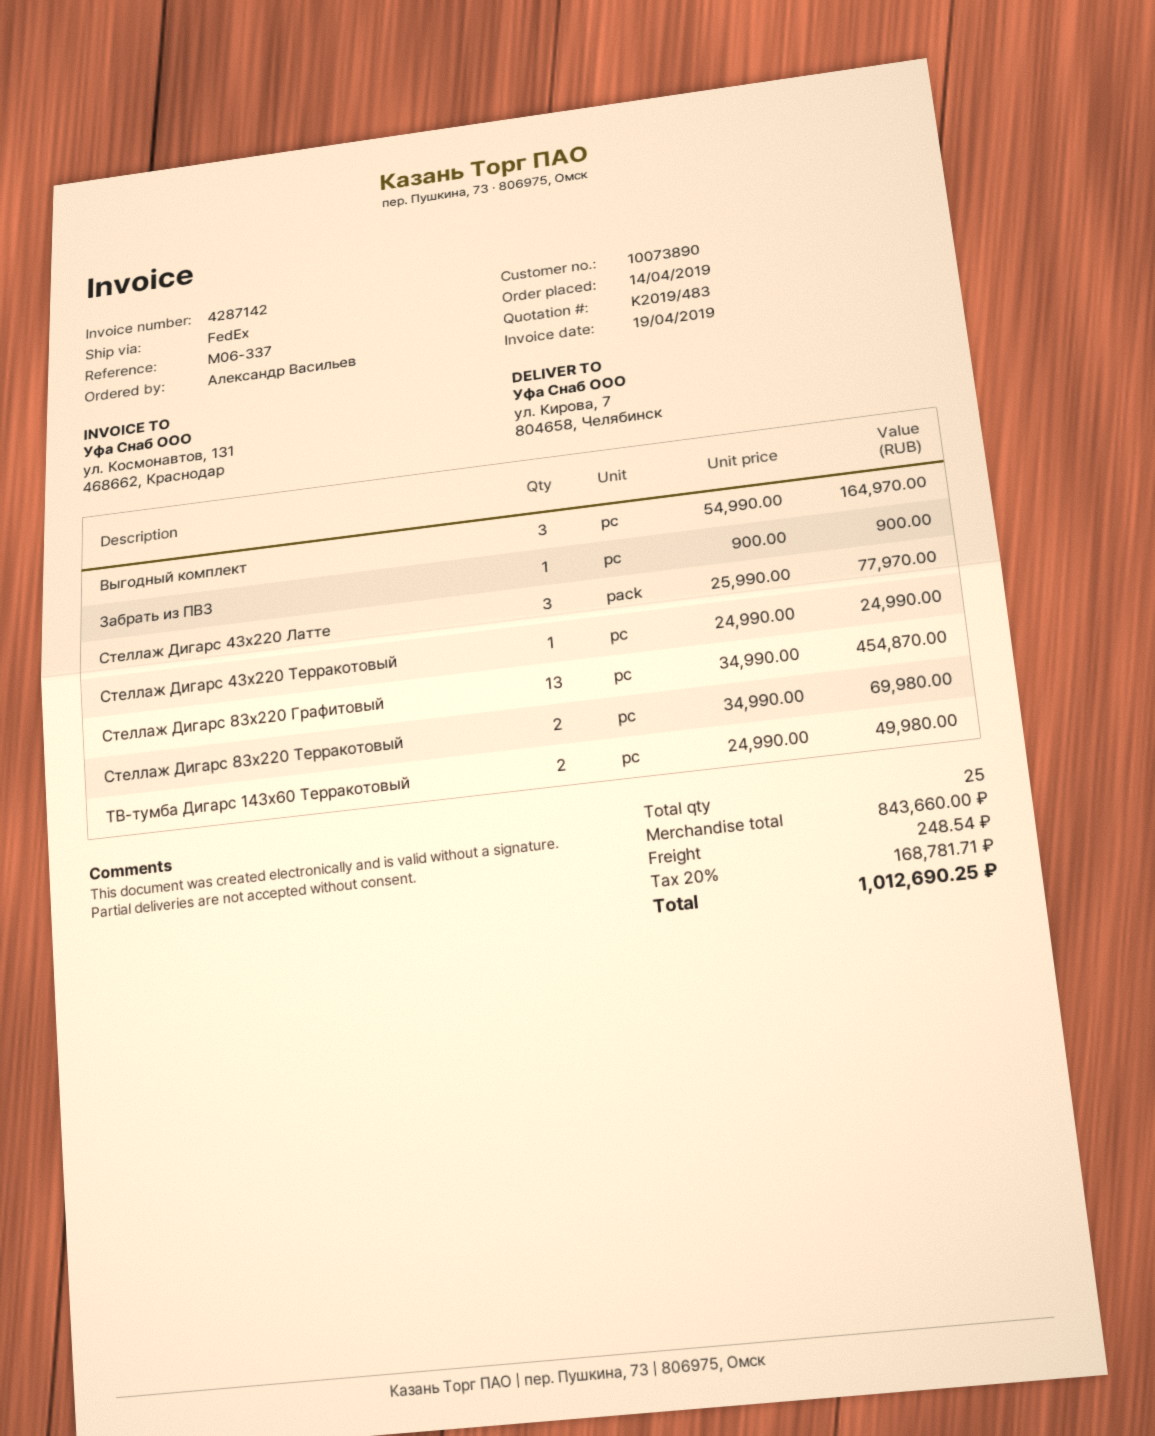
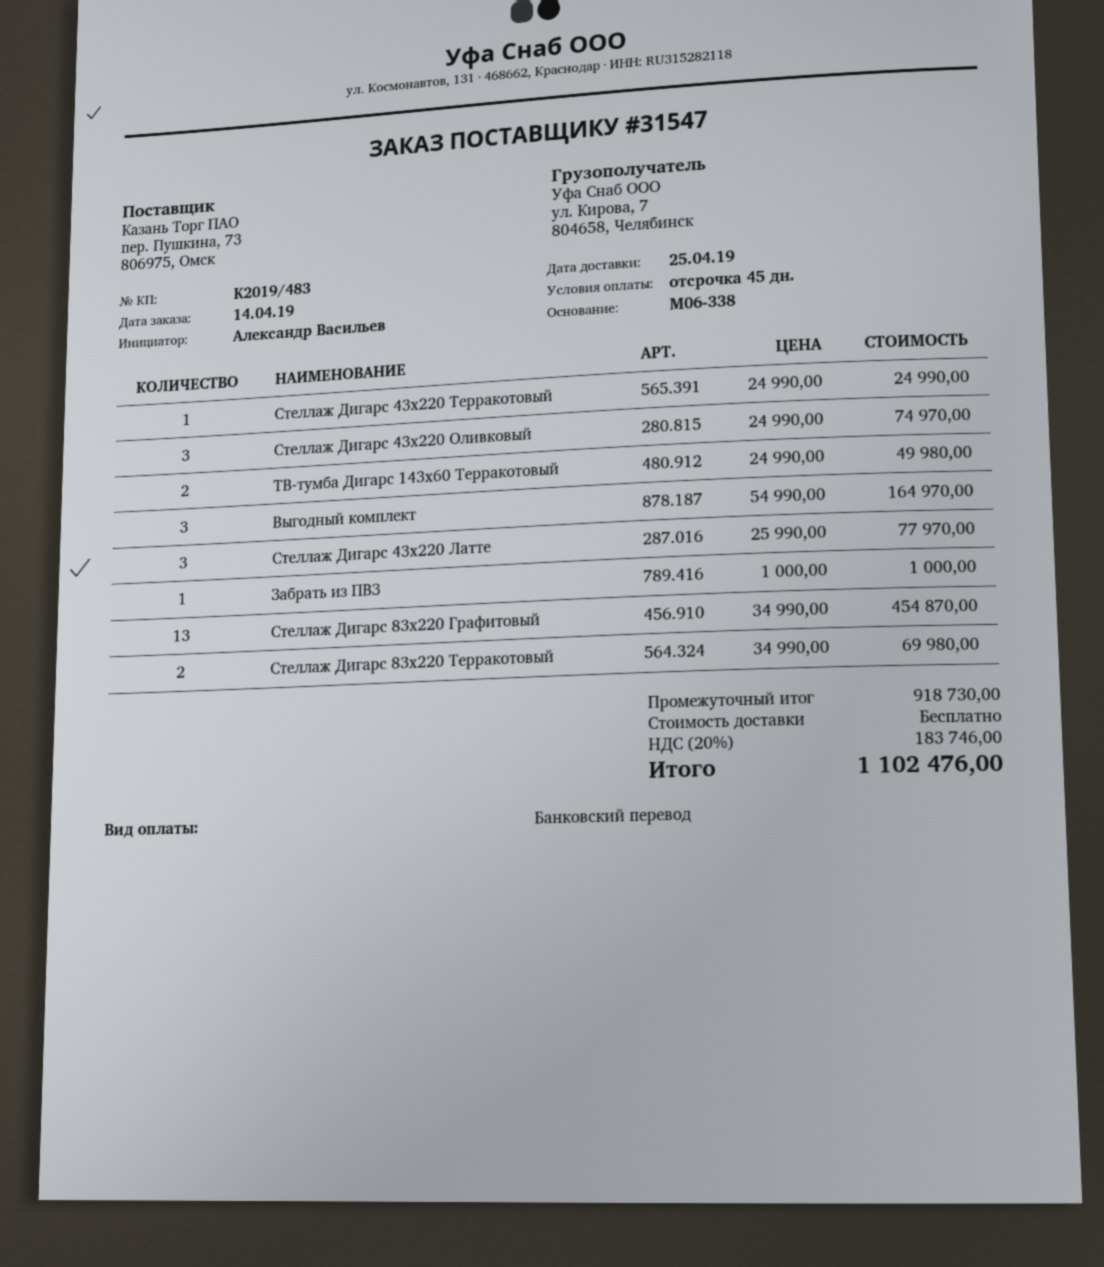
reference: M06-337 -> M06-338
Забрать из ПВЗ: 1 x 900.00 = 900.00 -> 1 x 1000.00 = 1000.00
Стеллаж Дигарс 43x220 Оливковый: none -> 3 x 24990.00 = 74970.00
subtotal: 843660.00 -> 918730.00
shipping: 248.54 -> 0.00
tax: 20% = 168781.71 -> 20% = 183746.00
total: 1012690.25 -> 1102476.00

